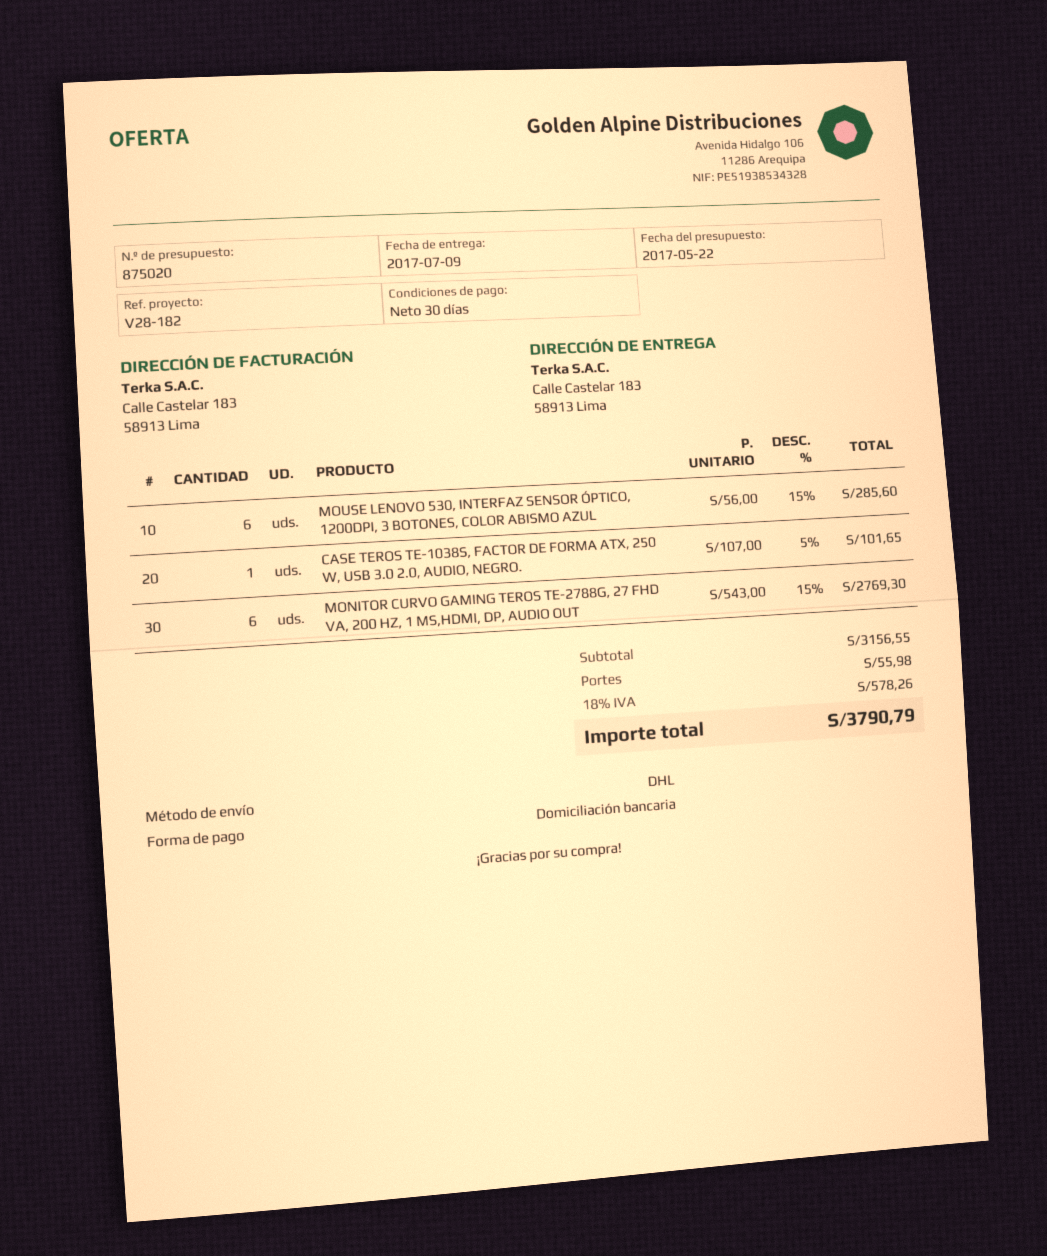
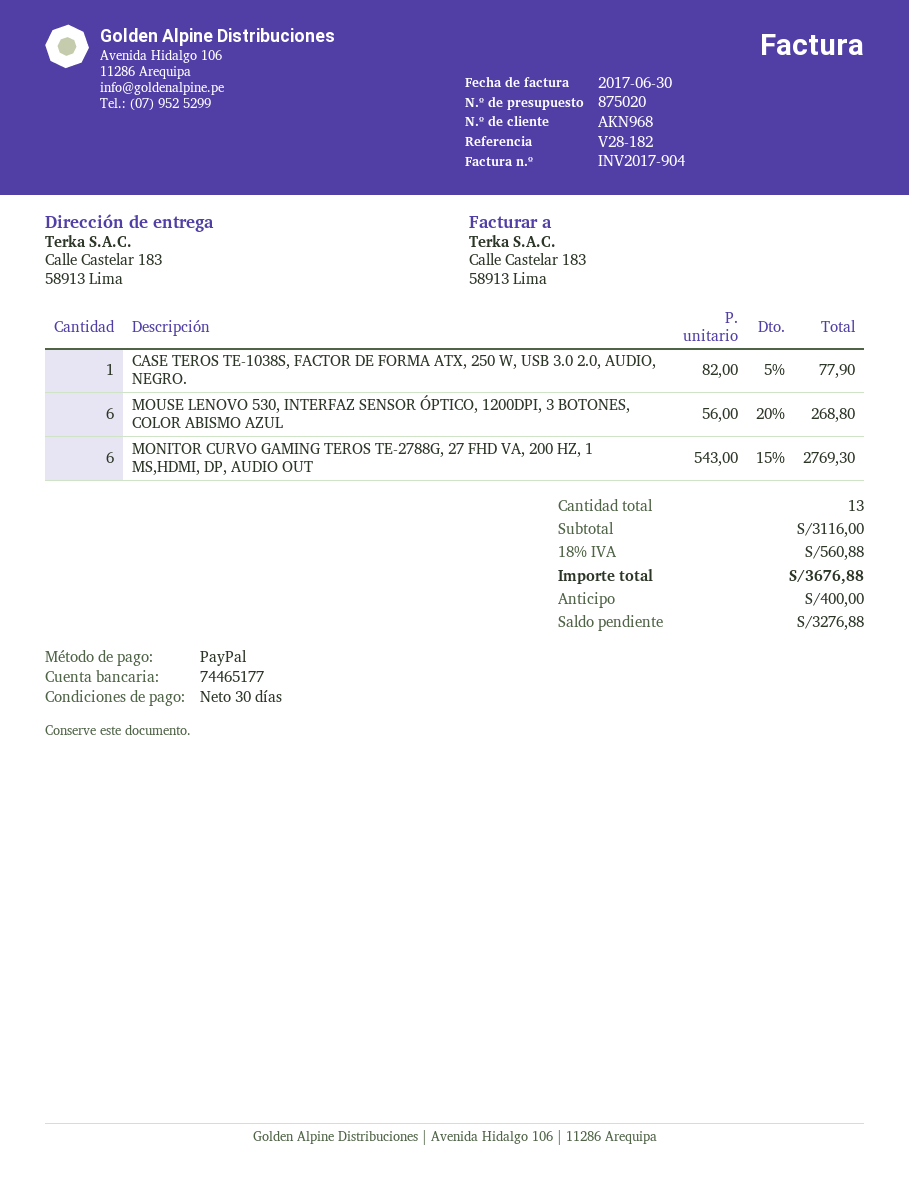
payment method: direct debit -> PayPal
MOUSE LENOVO 530, INTERFAZ SENSOR ÓPTICO, 1200DPI, 3 BOTONES, COLOR ABISMO AZUL: 6 x 56.00 - 15% = 285.60 -> 6 x 56.00 - 20% = 268.80
CASE TEROS TE-1038S, FACTOR DE FORMA ATX, 250 W, USB 3.0 2.0, AUDIO, NEGRO.: 1 x 107.00 - 5% = 101.65 -> 1 x 82.00 - 5% = 77.90
subtotal: 3156.55 -> 3116.00
shipping: 55.98 -> none
tax: 18% = 578.26 -> 18% = 560.88
total: 3790.79 -> 3676.88

